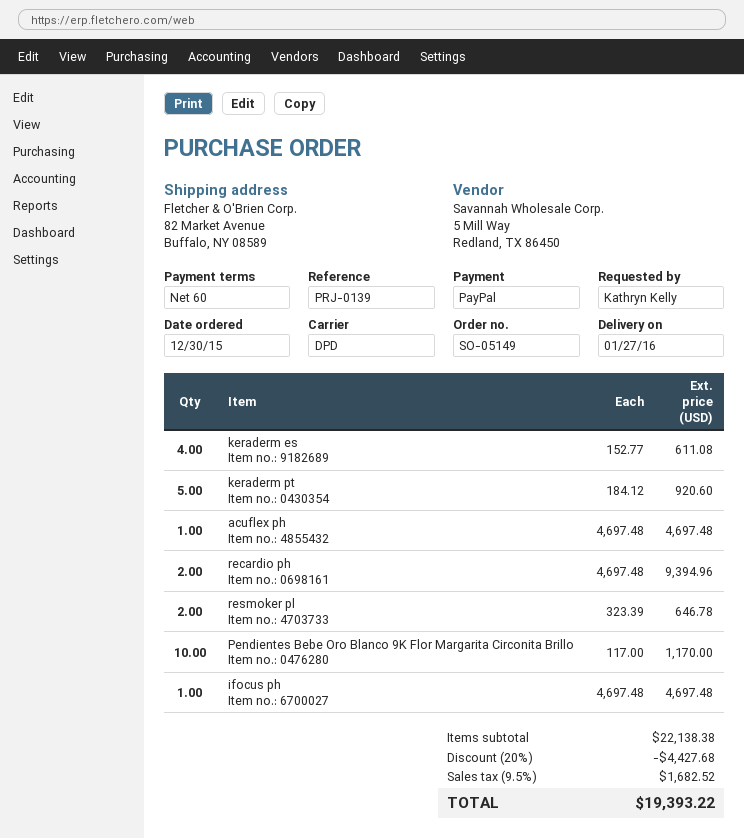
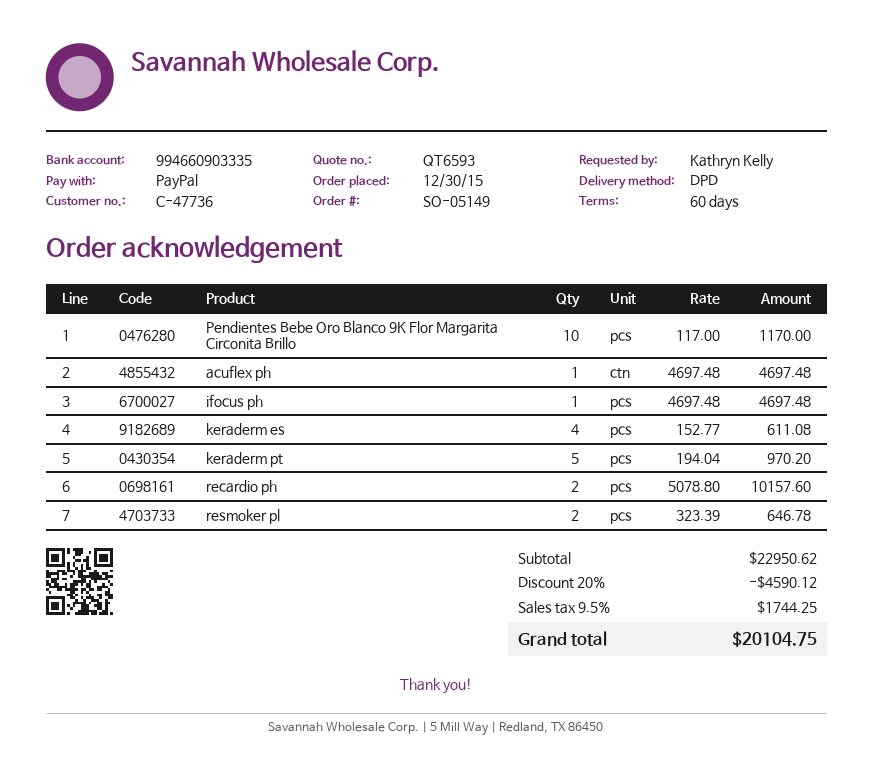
keraderm pt: 5 x 184.12 = 920.60 -> 5 x 194.04 = 970.20
recardio ph: 2 x 4697.48 = 9394.96 -> 2 x 5078.80 = 10157.60
subtotal: 22138.38 -> 22950.62
discount: 20% = 4427.68 -> 20% = 4590.12
tax: 9.5% = 1682.52 -> 9.5% = 1744.25
total: 19393.22 -> 20104.75

